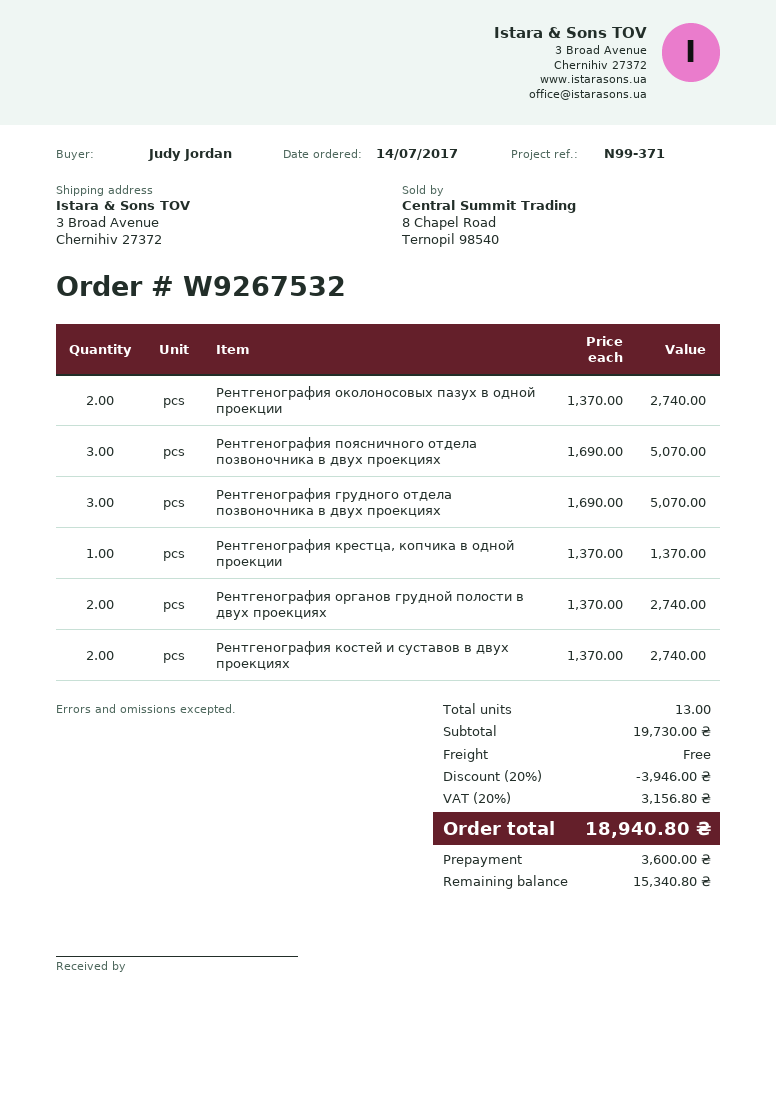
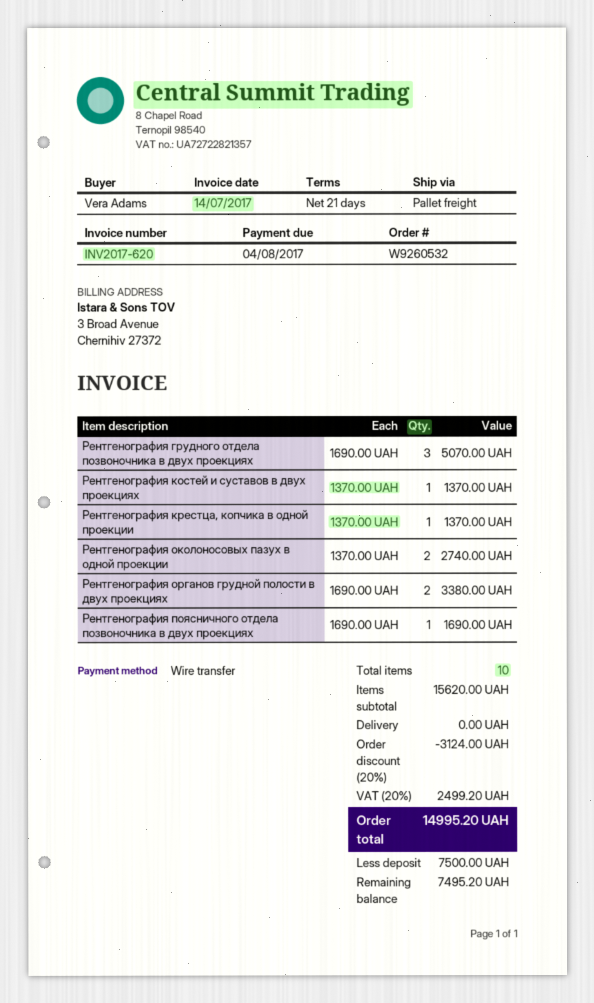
order number: W9267532 -> W9260532
ordered by: Judy Jordan -> Vera Adams
Рентгенография поясничного отдела позвоночника в двух проекциях: 3 x 1690.00 = 5070.00 -> 1 x 1690.00 = 1690.00
Рентгенография органов грудной полости в двух проекциях: 2 x 1370.00 = 2740.00 -> 2 x 1690.00 = 3380.00
Рентгенография костей и суставов в двух проекциях: 2 x 1370.00 = 2740.00 -> 1 x 1370.00 = 1370.00
total quantity: 13 -> 10
subtotal: 19730.00 -> 15620.00
discount: 20% = 3946.00 -> 20% = 3124.00
tax: 20% = 3156.80 -> 20% = 2499.20
total: 18940.80 -> 14995.20
deposit: 3600.00 -> 7500.00
balance: 15340.80 -> 7495.20

